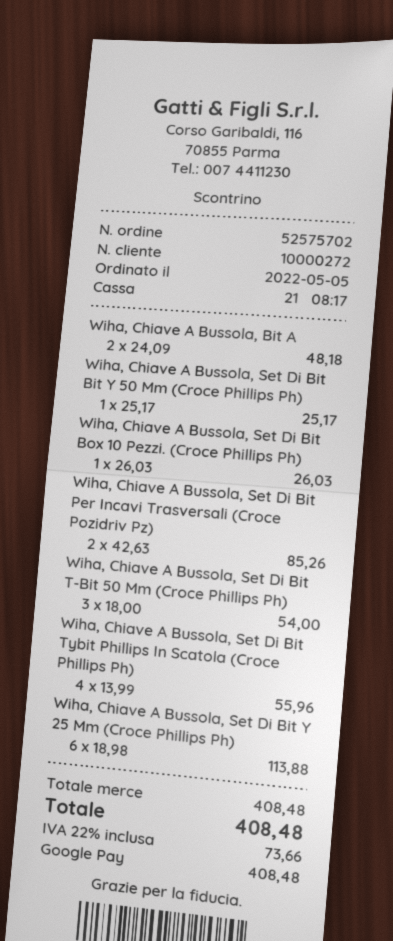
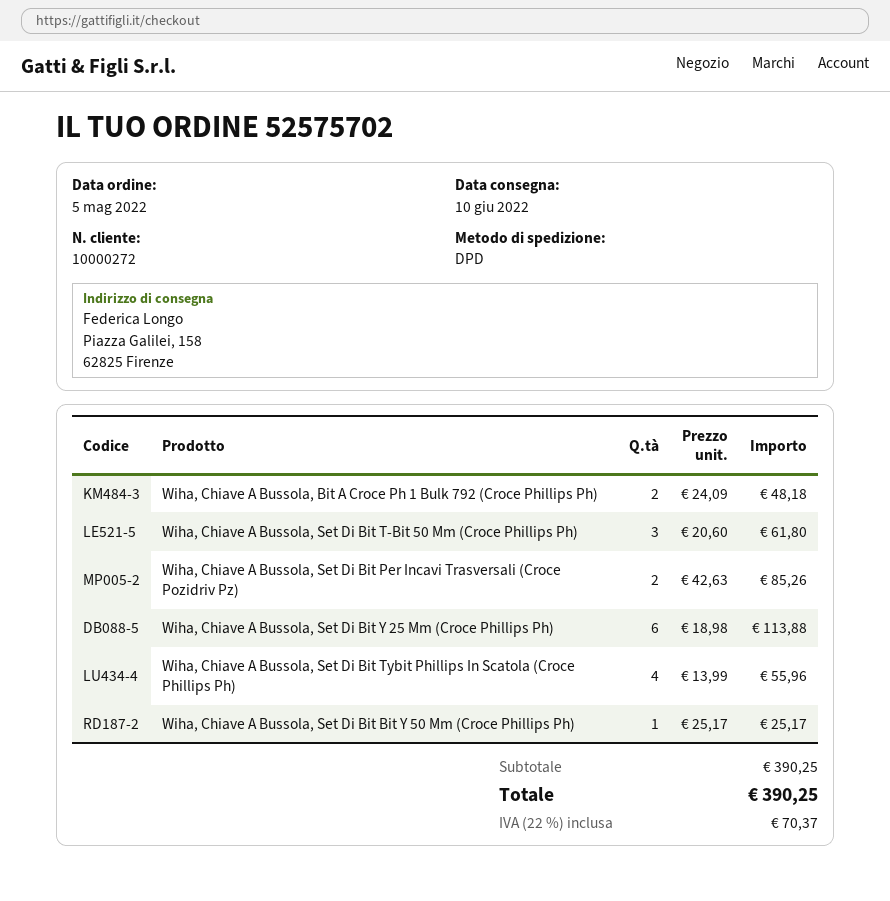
Wiha, Chiave A Bussola, Set Di Bit Box 10 Pezzi. (Croce Phillips Ph): 1 x 26.03 = 26.03 -> none
Wiha, Chiave A Bussola, Set Di Bit T-Bit 50 Mm (Croce Phillips Ph): 3 x 18.00 = 54.00 -> 3 x 20.60 = 61.80
subtotal: 408.48 -> 390.25
tax: 22% = 73.66 -> 22% = 70.37
total: 408.48 -> 390.25

